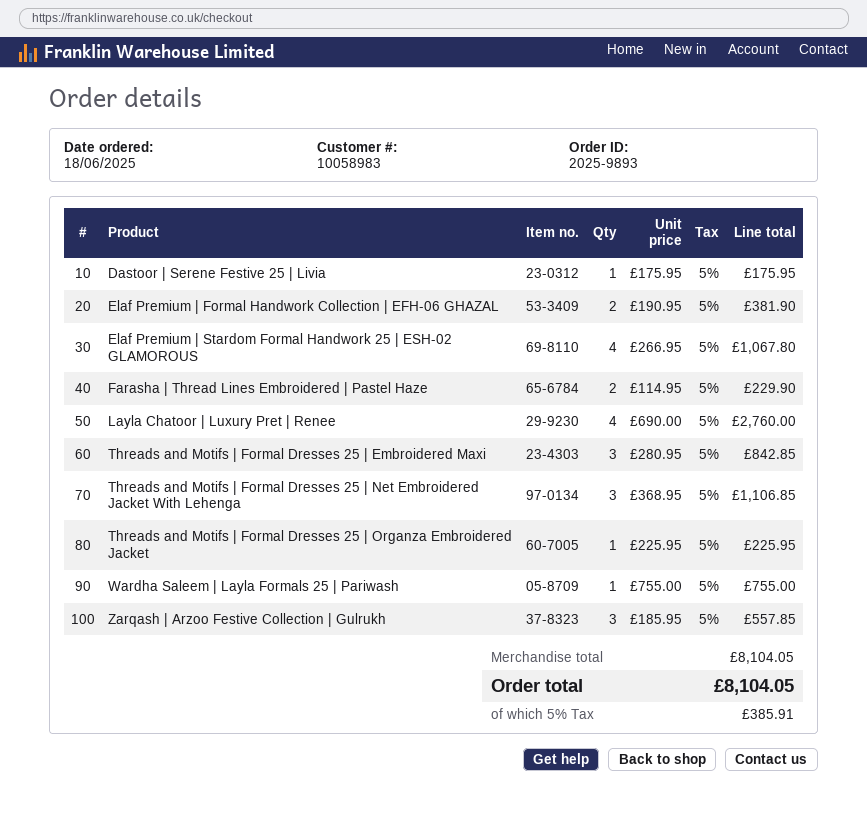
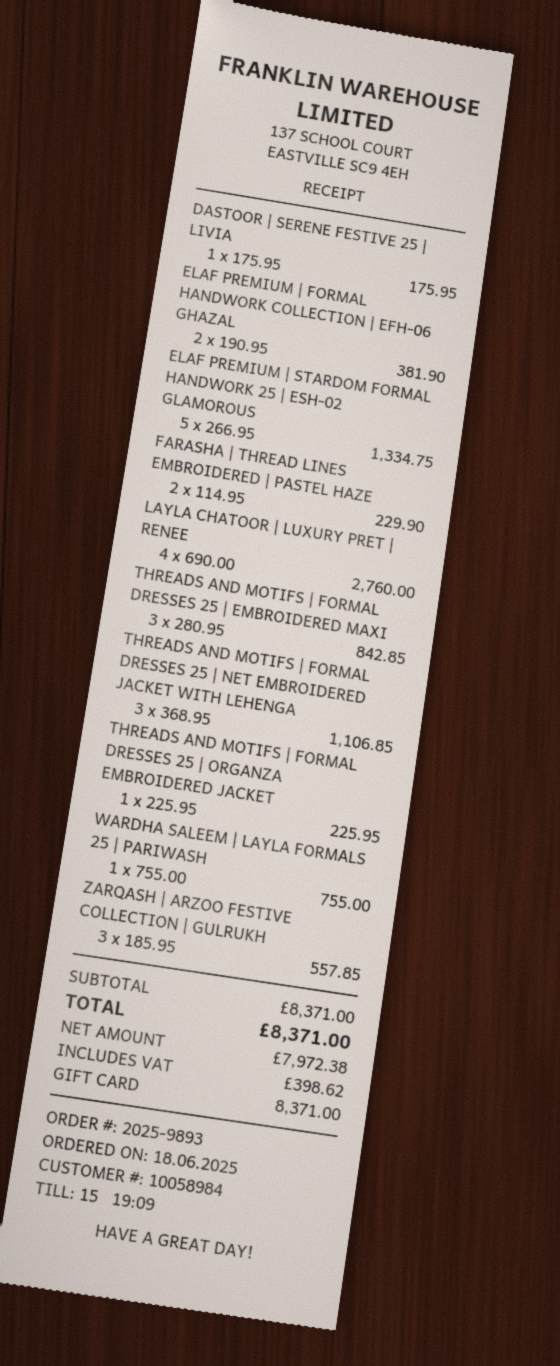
customer number: 10058983 -> 10058984
Elaf Premium | Stardom Formal Handwork 25 | ESH-02 GLAMOROUS: 4 x 266.95 = 1067.80 -> 5 x 266.95 = 1334.75
subtotal: 8104.05 -> 8371.00
tax: 385.91 -> 398.62
total: 8104.05 -> 8371.00

